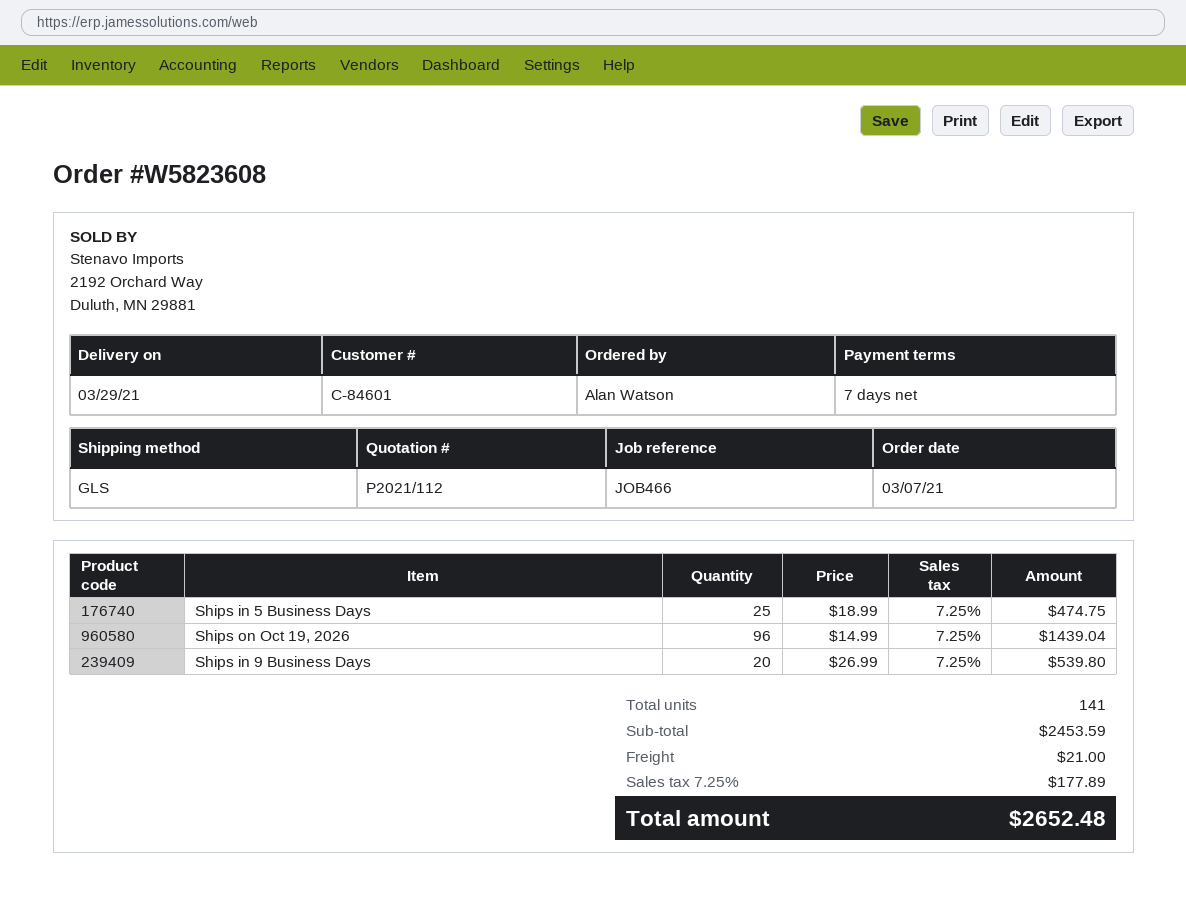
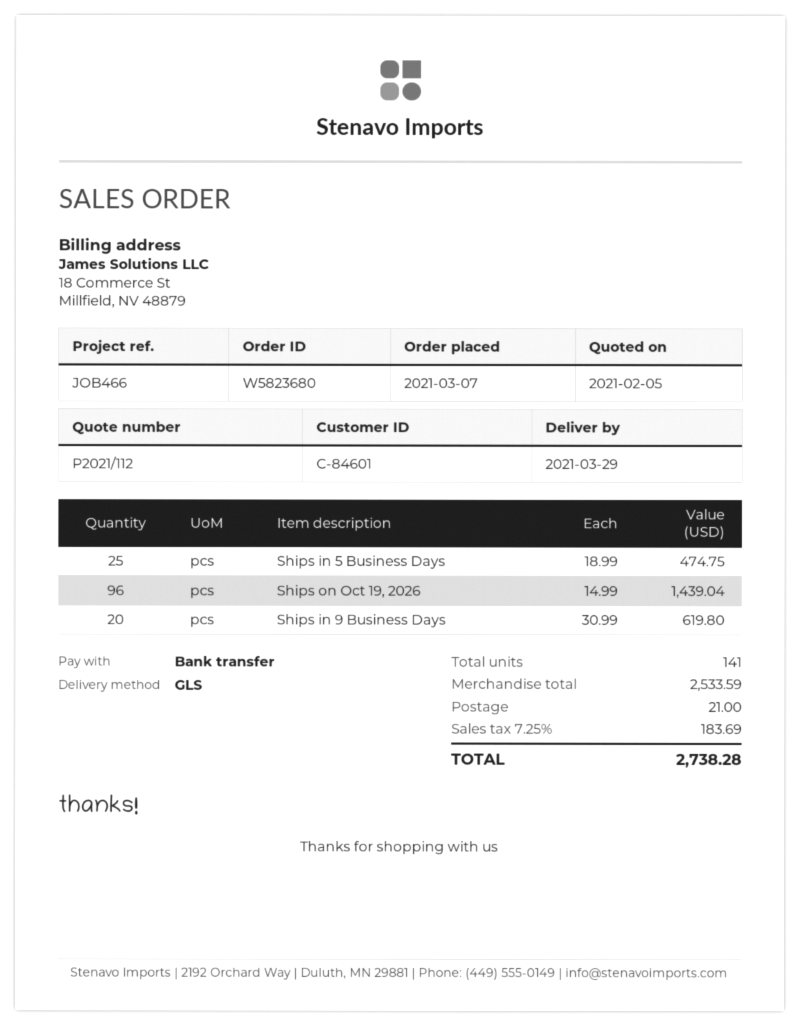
order number: W5823608 -> W5823680
Ships in 9 Business Days: 20 x 26.99 = 539.80 -> 20 x 30.99 = 619.80
subtotal: 2453.59 -> 2533.59
tax: 7.25% = 177.89 -> 7.25% = 183.69
total: 2652.48 -> 2738.28

